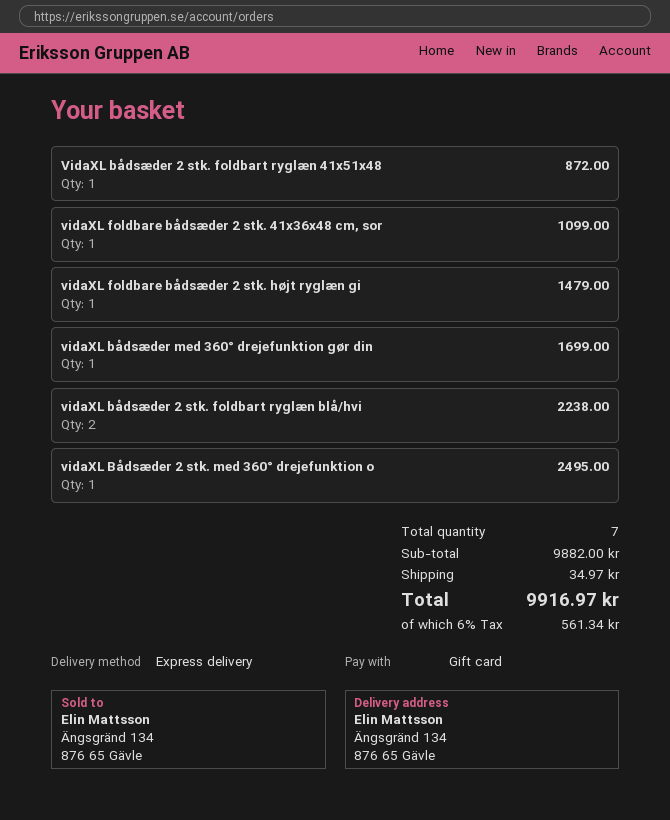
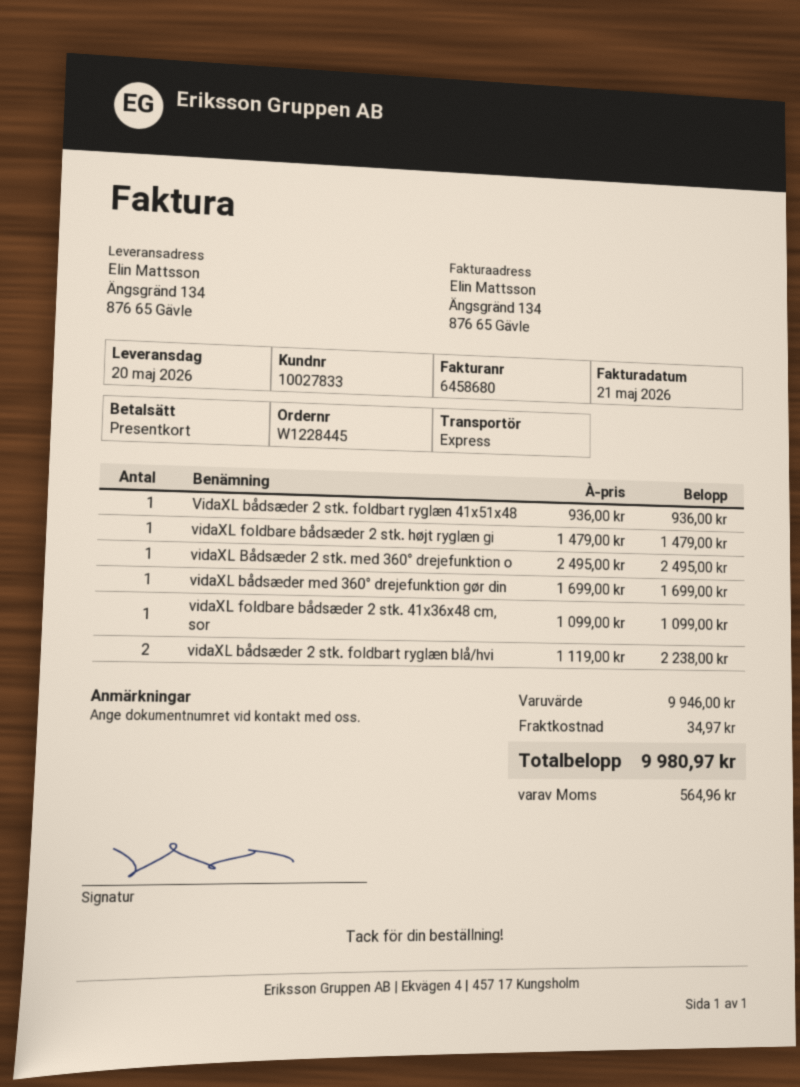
VidaXL bådsæder 2 stk. foldbart ryglæn 41x51x48: 1 for 872.00 -> 1 for 936.00
subtotal: 9882.00 -> 9946.00
tax: 561.34 -> 564.96
total: 9916.97 -> 9980.97

